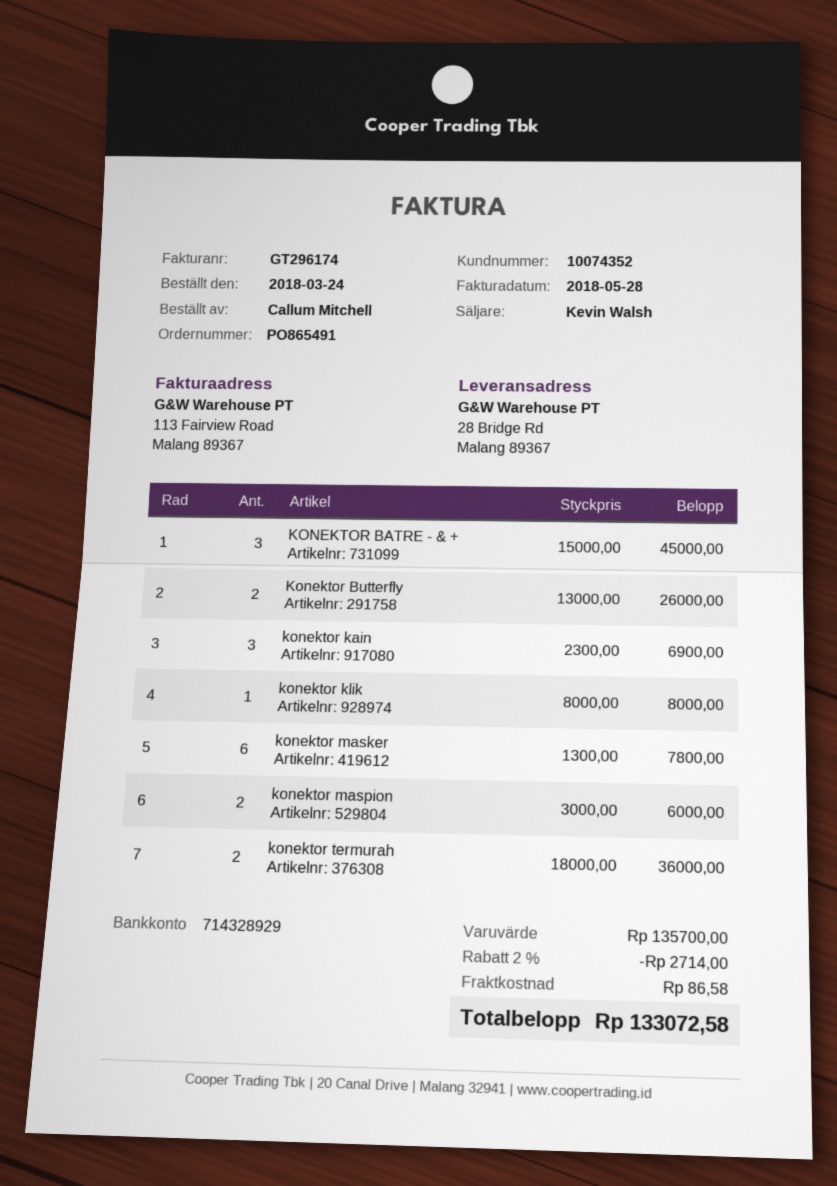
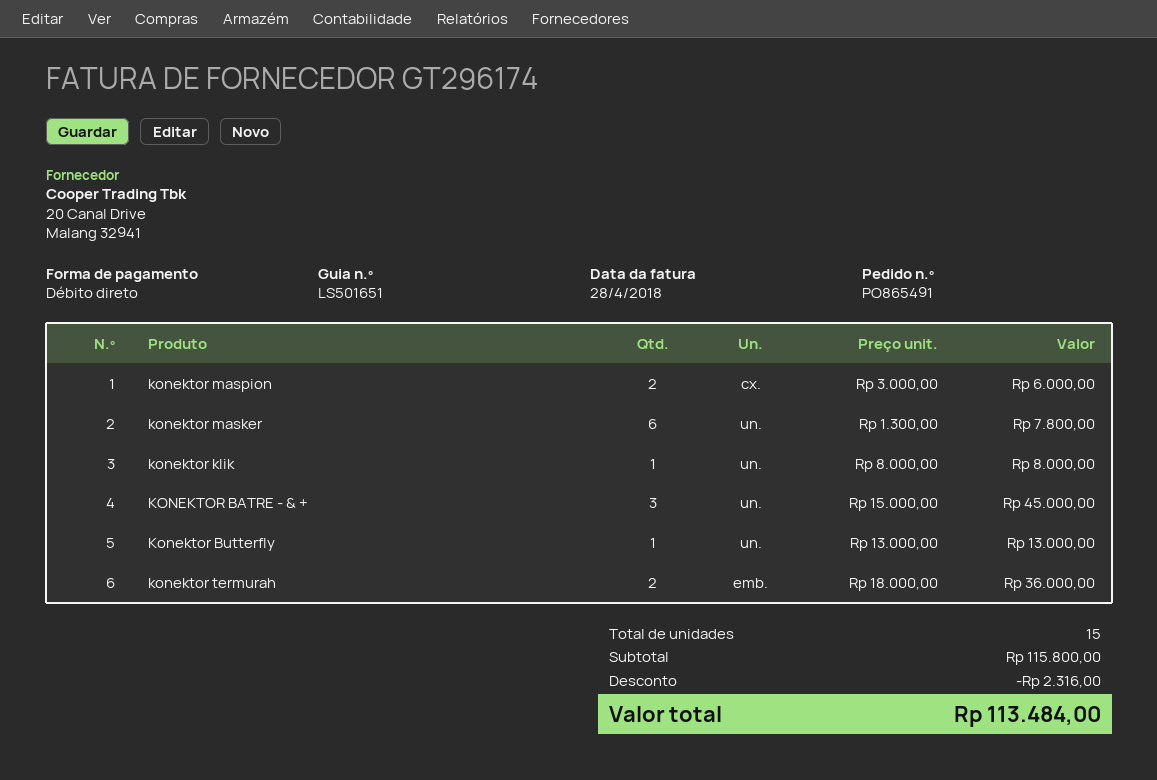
invoice date: 2018-05-28 -> 2018-04-28
Konektor Butterfly: 2 x 13000.00 = 26000.00 -> 1 x 13000.00 = 13000.00
konektor kain: 3 x 2300.00 = 6900.00 -> none
subtotal: 135700.00 -> 115800.00
discount: 2714.00 -> 2316.00
shipping: 86.58 -> none
total: 133072.58 -> 113484.00

